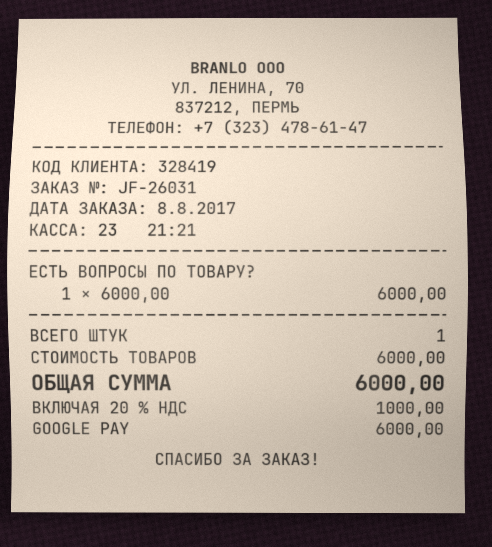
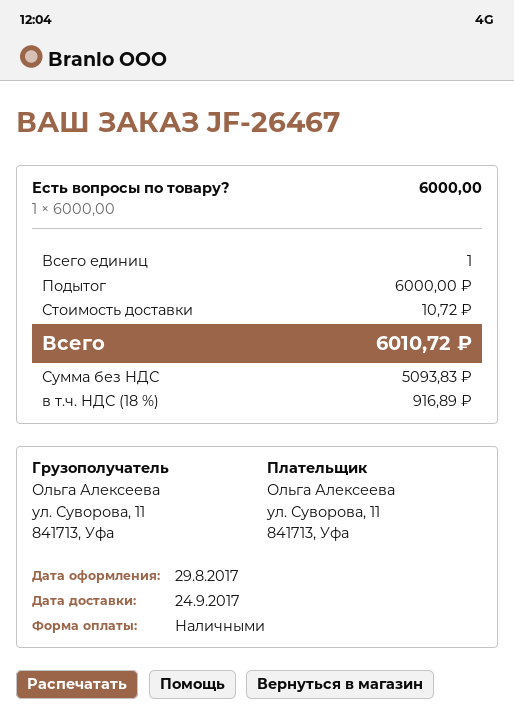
order number: JF-26031 -> JF-26467
order date: 2017-08-08 -> 2017-08-29
payment method: Google Pay -> cash
shipping: none -> 10.72
tax: 20% = 1000.00 -> 18% = 916.89
total: 6000.00 -> 6010.72

